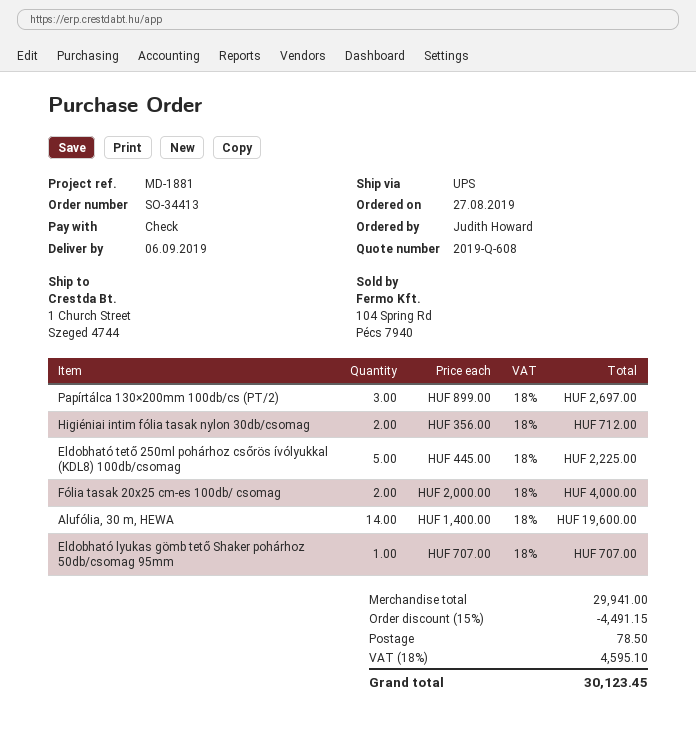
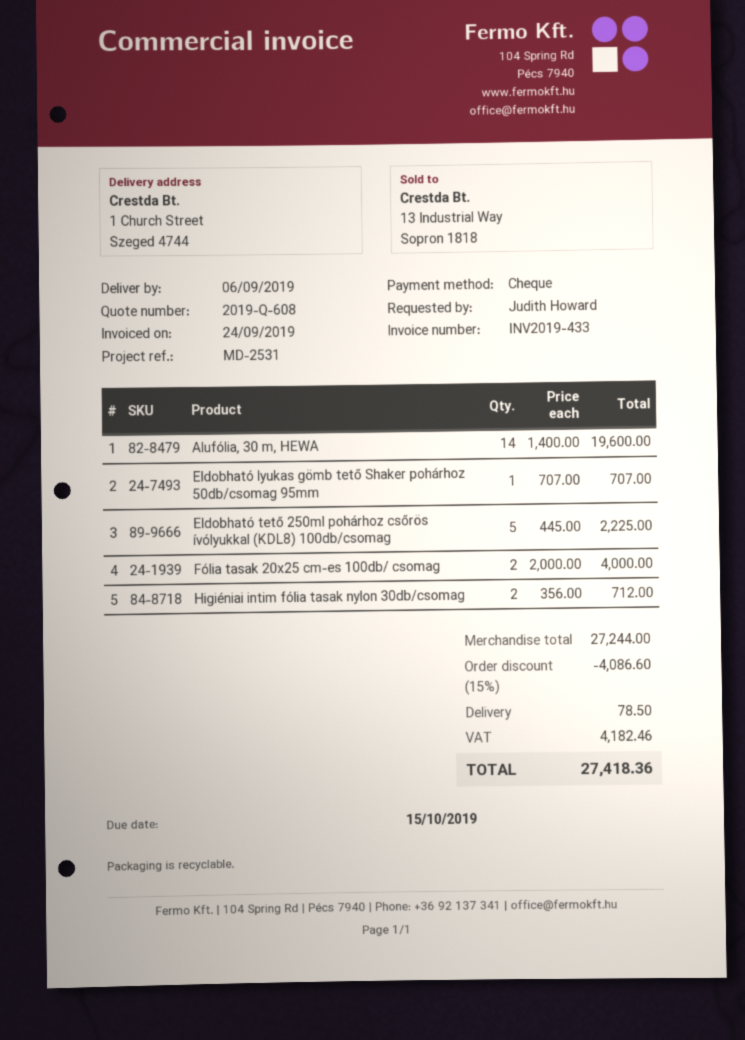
reference: MD-1881 -> MD-2531
Papírtálca 130×200mm 100db/cs (PT/2): 3 x 899.00 = 2697.00 -> none
subtotal: 29941.00 -> 27244.00
discount: 15% = 4491.15 -> 15% = 4086.60
tax: 4595.10 -> 4182.46
total: 30123.45 -> 27418.36

